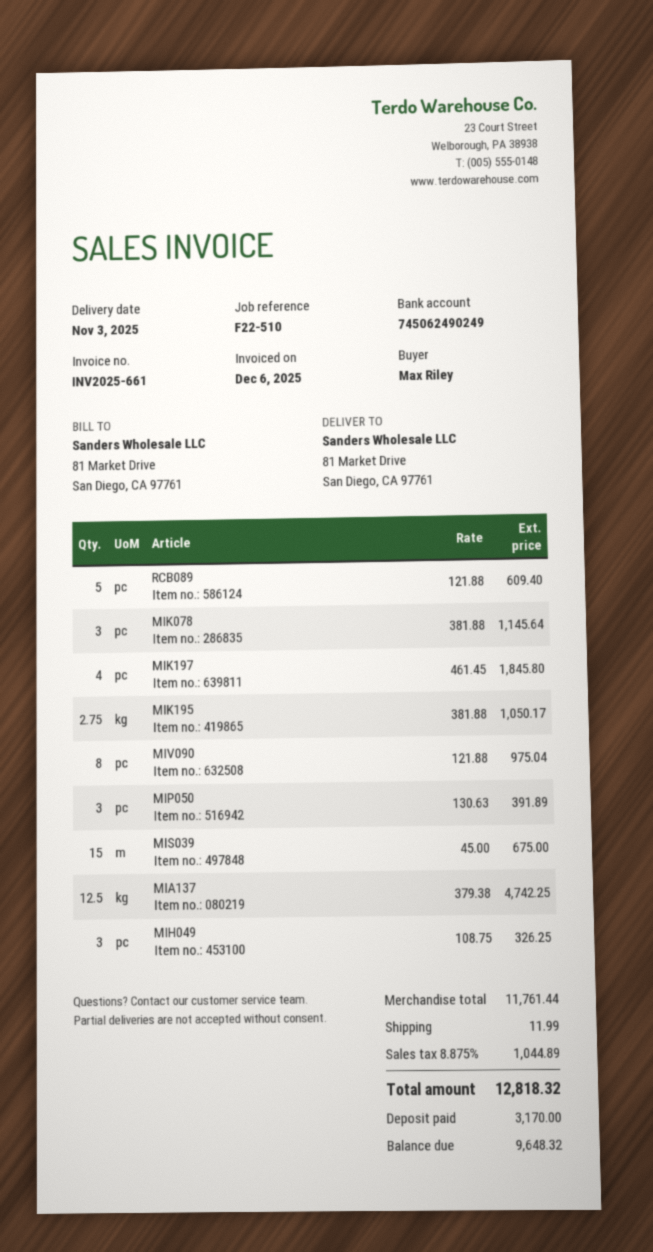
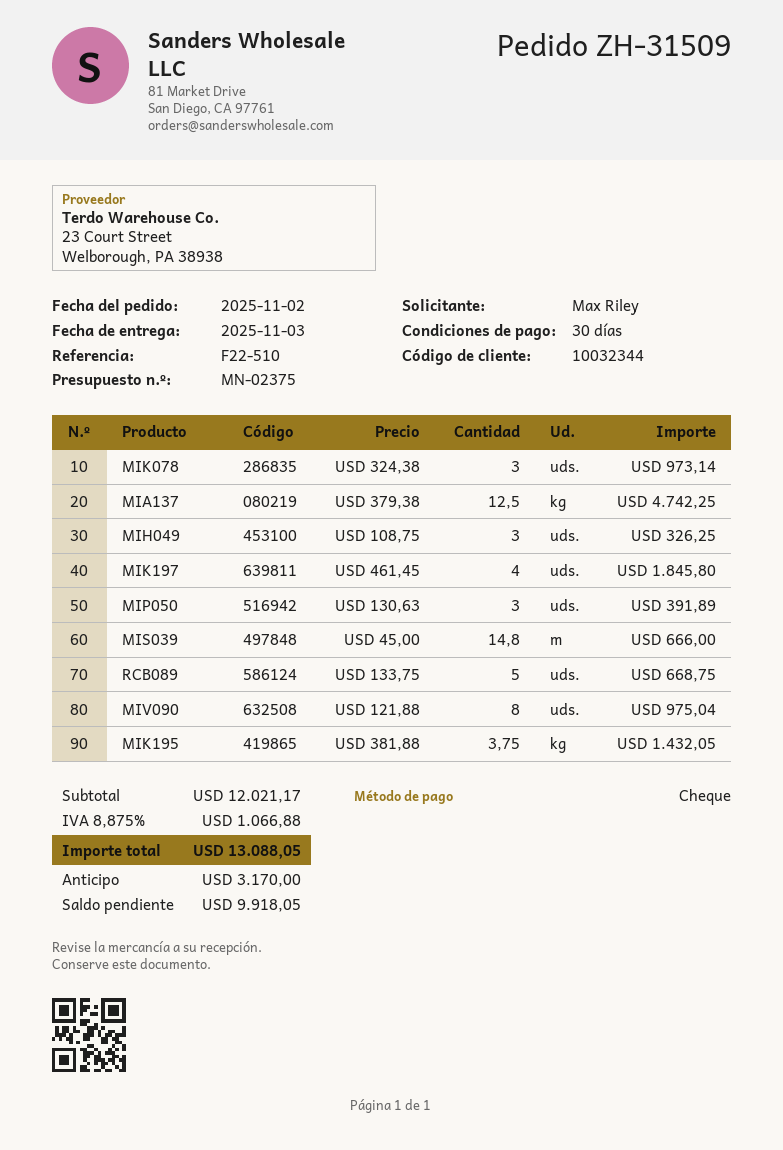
RCB089: 5 x 121.88 = 609.40 -> 5 x 133.75 = 668.75
MIK078: 3 x 381.88 = 1145.64 -> 3 x 324.38 = 973.14
MIK195: 2.75 x 381.88 = 1050.17 -> 3.75 x 381.88 = 1432.05
MIS039: 15 x 45.00 = 675.00 -> 14.8 x 45.00 = 666.00
subtotal: 11761.44 -> 12021.17
shipping: 11.99 -> none
tax: 8.875% = 1044.89 -> 8.875% = 1066.88
total: 12818.32 -> 13088.05
balance: 9648.32 -> 9918.05

